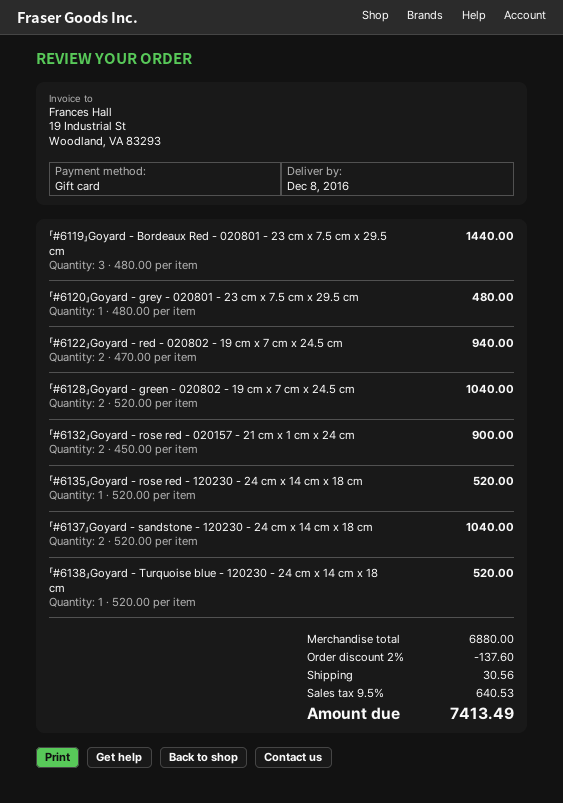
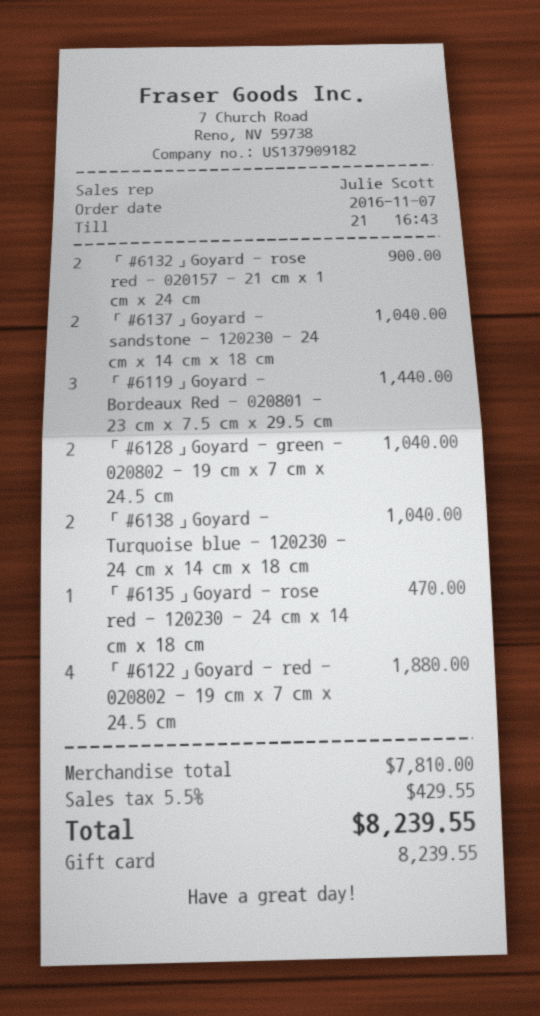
「#6120」Goyard - grey - 020801 - 23 cm x 7.5 cm x 29.5 cm: 1 for 480.00 -> none
「#6122」Goyard - red - 020802 - 19 cm x 7 cm x 24.5 cm: 2 for 940.00 -> 4 for 1880.00
「#6135」Goyard - rose red - 120230 - 24 cm x 14 cm x 18 cm: 1 for 520.00 -> 1 for 470.00
「#6138」Goyard - Turquoise blue - 120230 - 24 cm x 14 cm x 18 cm: 1 for 520.00 -> 2 for 1040.00
subtotal: 6880.00 -> 7810.00
discount: 2% = 137.60 -> none
shipping: 30.56 -> none
tax: 9.5% = 640.53 -> 5.5% = 429.55
total: 7413.49 -> 8239.55

